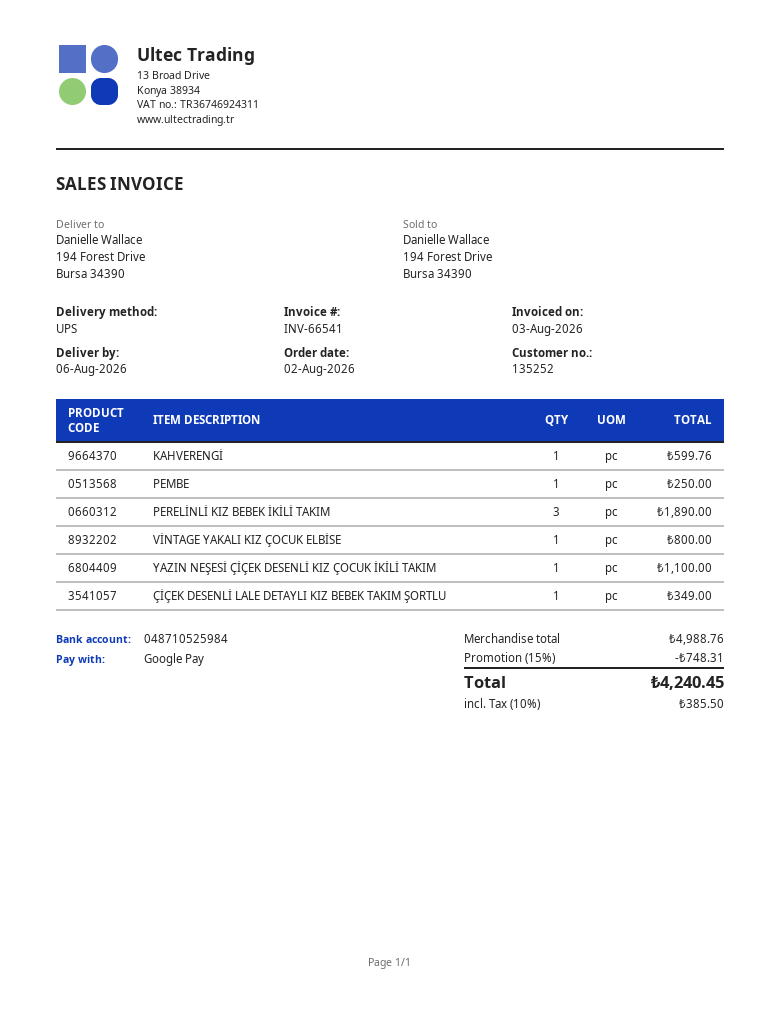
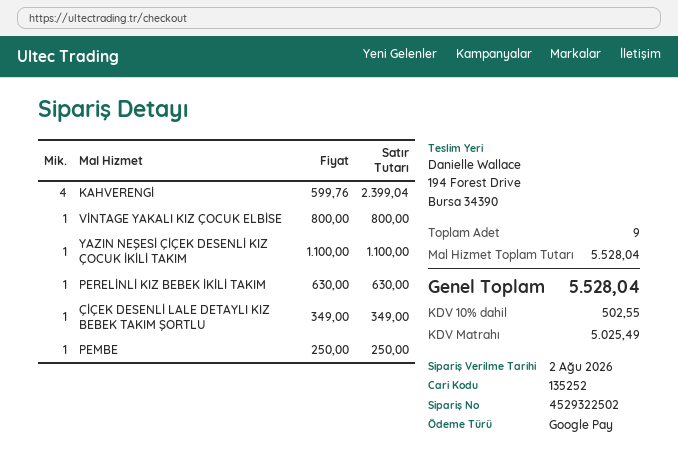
KAHVERENGİ: 1 for 599.76 -> 4 for 2399.04
PERELİNLİ KIZ BEBEK İKİLİ TAKIM: 3 for 1890.00 -> 1 for 630.00
subtotal: 4988.76 -> 5528.04
discount: 15% = 748.31 -> none
tax: 10% = 385.50 -> 10% = 502.55
total: 4240.45 -> 5528.04

